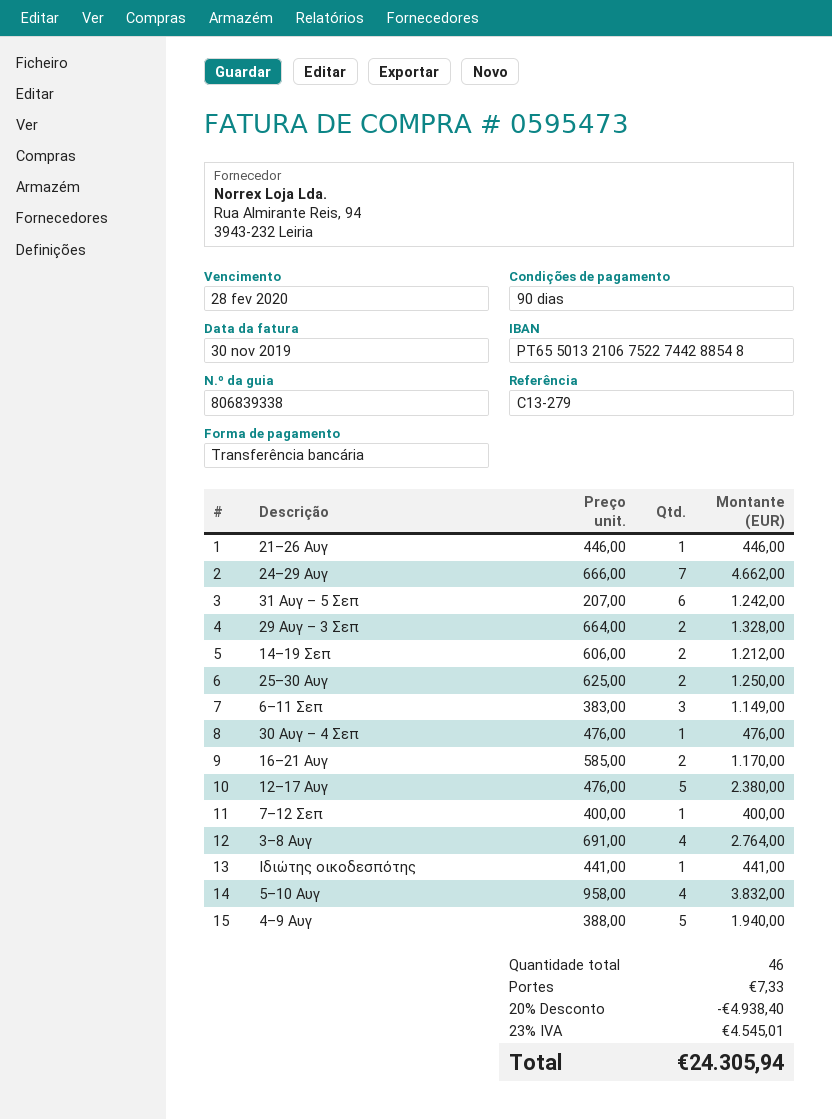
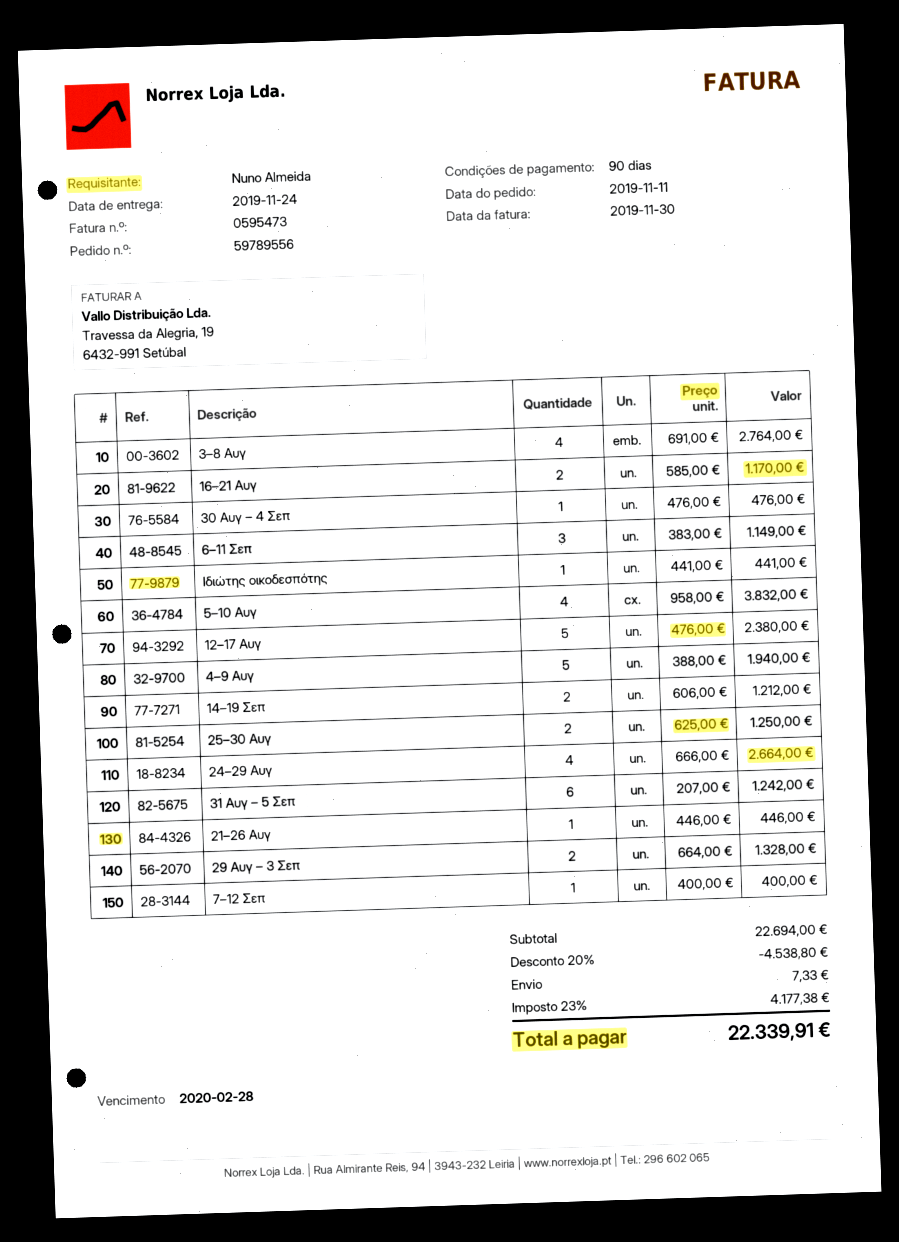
24–29 Αυγ: 7 x 666.00 = 4662.00 -> 4 x 666.00 = 2664.00
discount: 20% = 4938.40 -> 20% = 4538.80
tax: 23% = 4545.01 -> 23% = 4177.38
total: 24305.94 -> 22339.91

